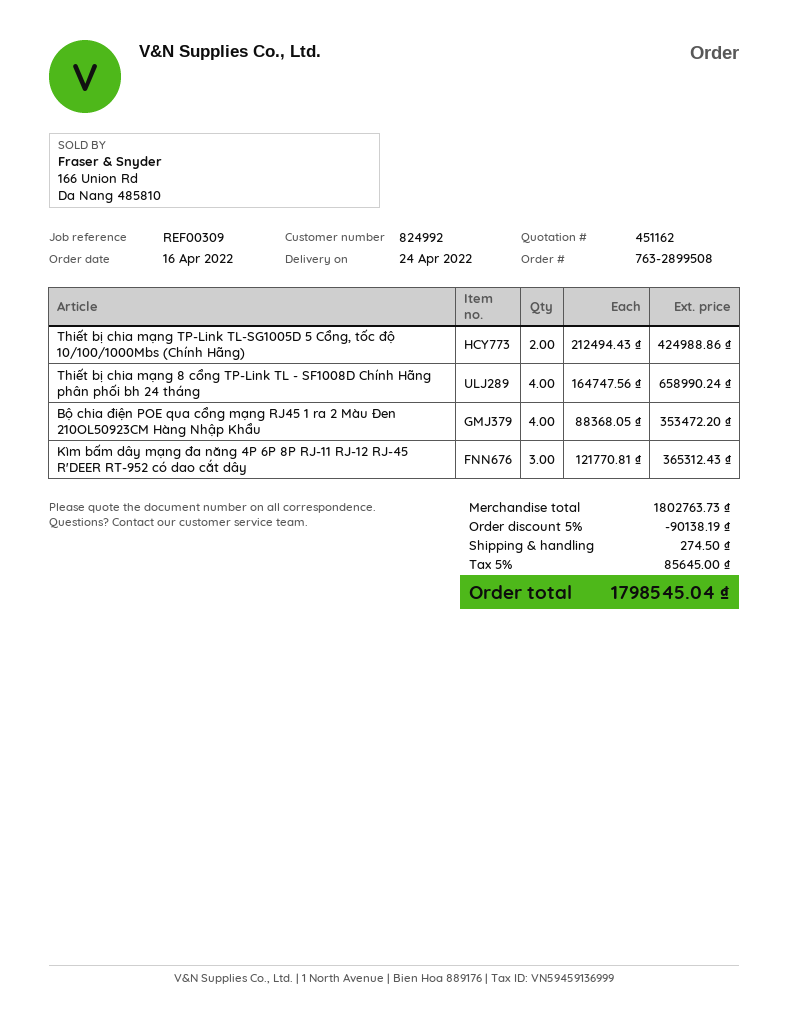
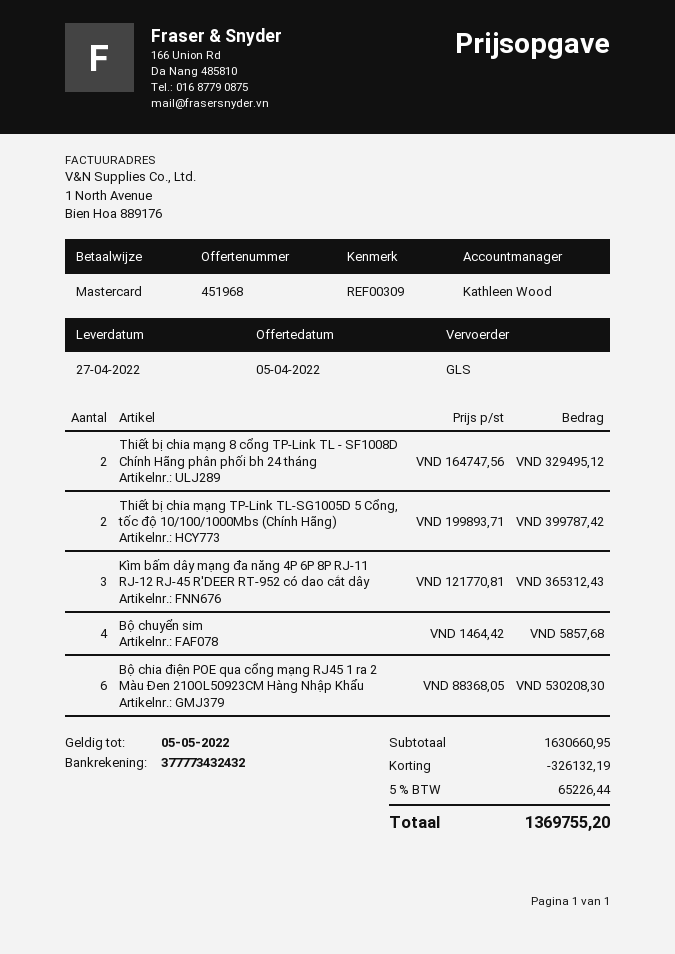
quote number: 451162 -> 451968
delivery date: 2022-04-24 -> 2022-04-27
Thiết bị chia mạng TP-Link TL-SG1005D 5 Cổng, tốc độ 10/100/1000Mbs (Chính Hãng): 2 x 212494.43 = 424988.86 -> 2 x 199893.71 = 399787.42
Thiết bị chia mạng 8 cổng TP-Link TL - SF1008D Chính Hãng phân phối bh 24 tháng: 4 x 164747.56 = 658990.24 -> 2 x 164747.56 = 329495.12
Bộ chia điện POE qua cổng mạng RJ45 1 ra 2 Màu Đen 210OL50923CM Hàng Nhập Khẩu: 4 x 88368.05 = 353472.20 -> 6 x 88368.05 = 530208.30
Bộ chuyển sim: none -> 4 x 1464.42 = 5857.68
subtotal: 1802763.73 -> 1630660.95
discount: 90138.19 -> 326132.19
shipping: 274.50 -> none
tax: 5% = 85645.00 -> 5% = 65226.44
total: 1798545.04 -> 1369755.20

